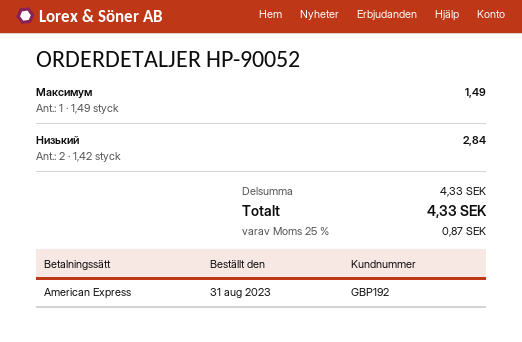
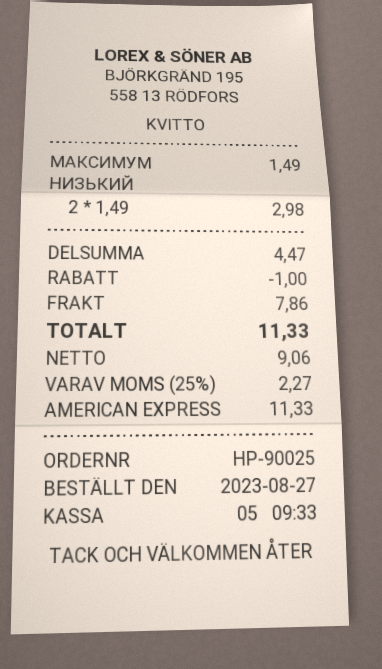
order number: HP-90052 -> HP-90025
order date: 2023-08-31 -> 2023-08-27
Низький: 2 x 1.42 = 2.84 -> 2 x 1.49 = 2.98
subtotal: 4.33 -> 4.47
discount: none -> 1.00
shipping: none -> 7.86
tax: 25% = 0.87 -> 25% = 2.27
total: 4.33 -> 11.33

